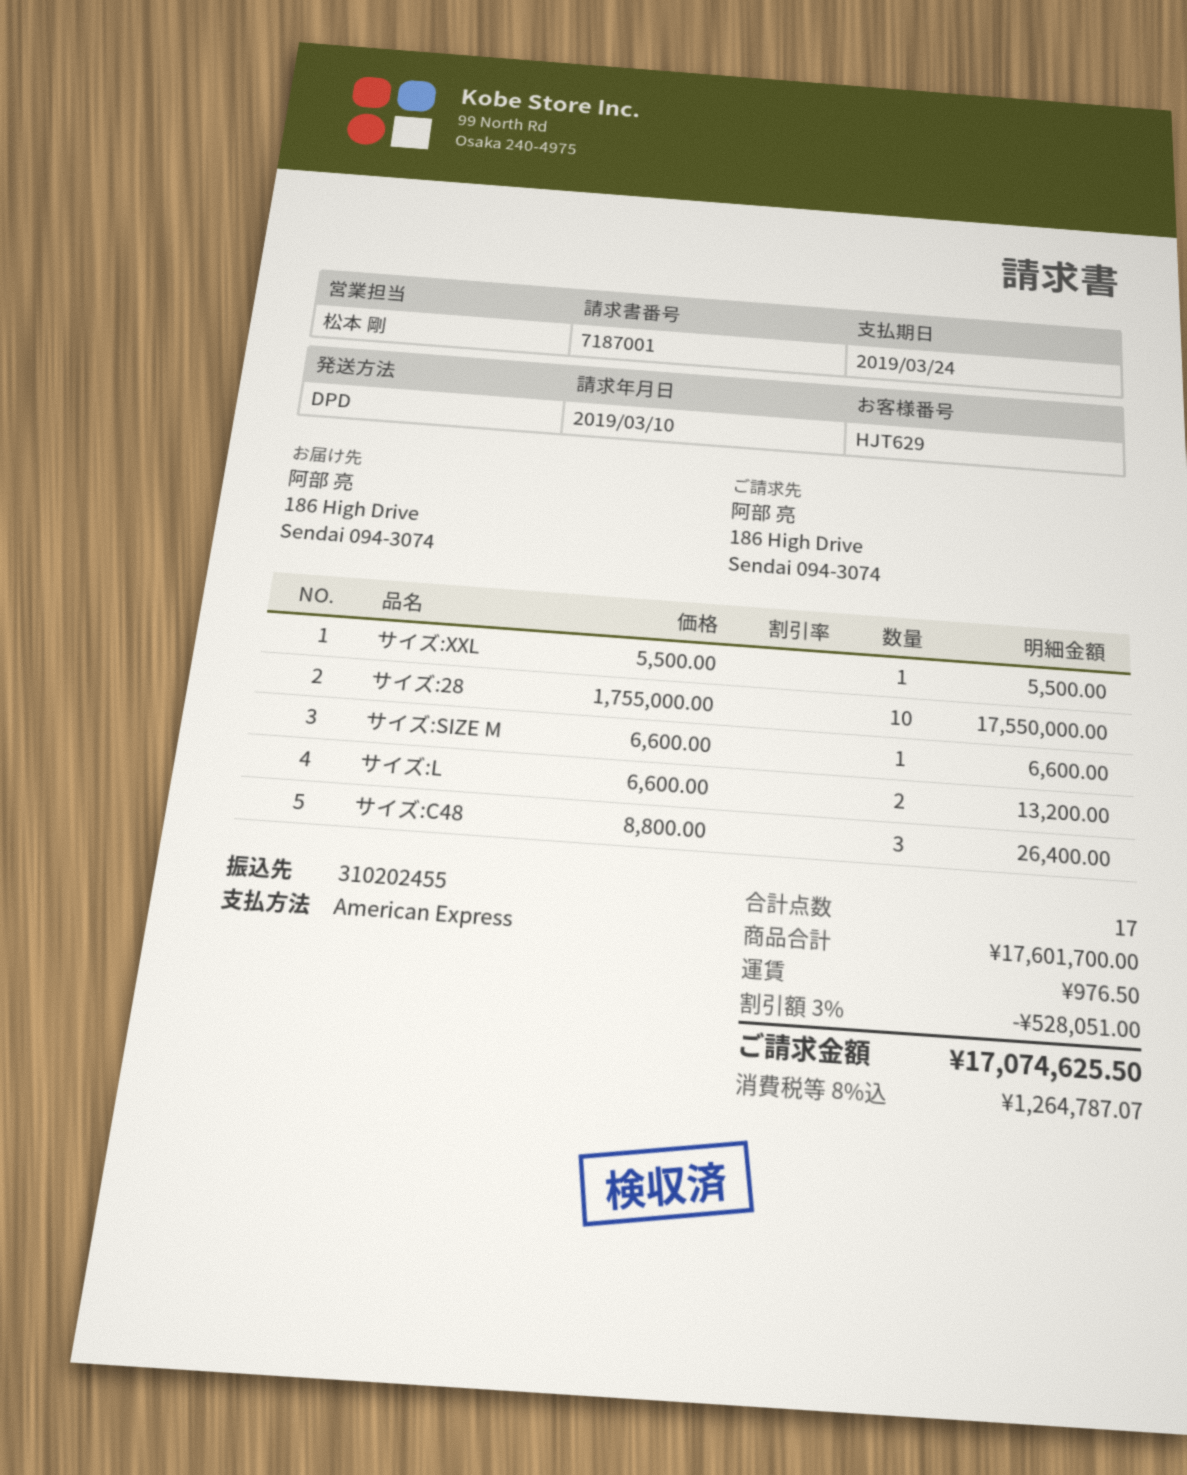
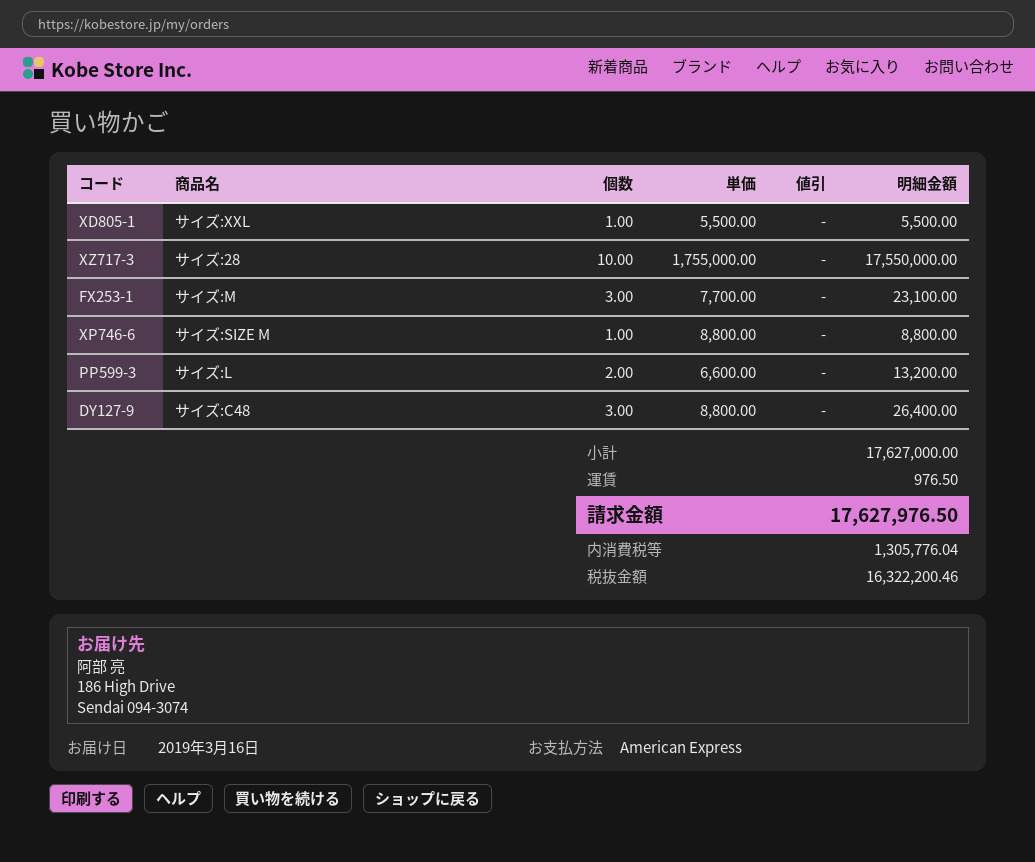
サイズ:SIZE M: 1 x 6600.00 = 6600.00 -> 1 x 8800.00 = 8800.00
サイズ:M: none -> 3 x 7700.00 = 23100.00
subtotal: 17601700.00 -> 17627000.00
discount: 3% = 528051.00 -> none
tax: 1264787.07 -> 1305776.04
total: 17074625.50 -> 17627976.50

